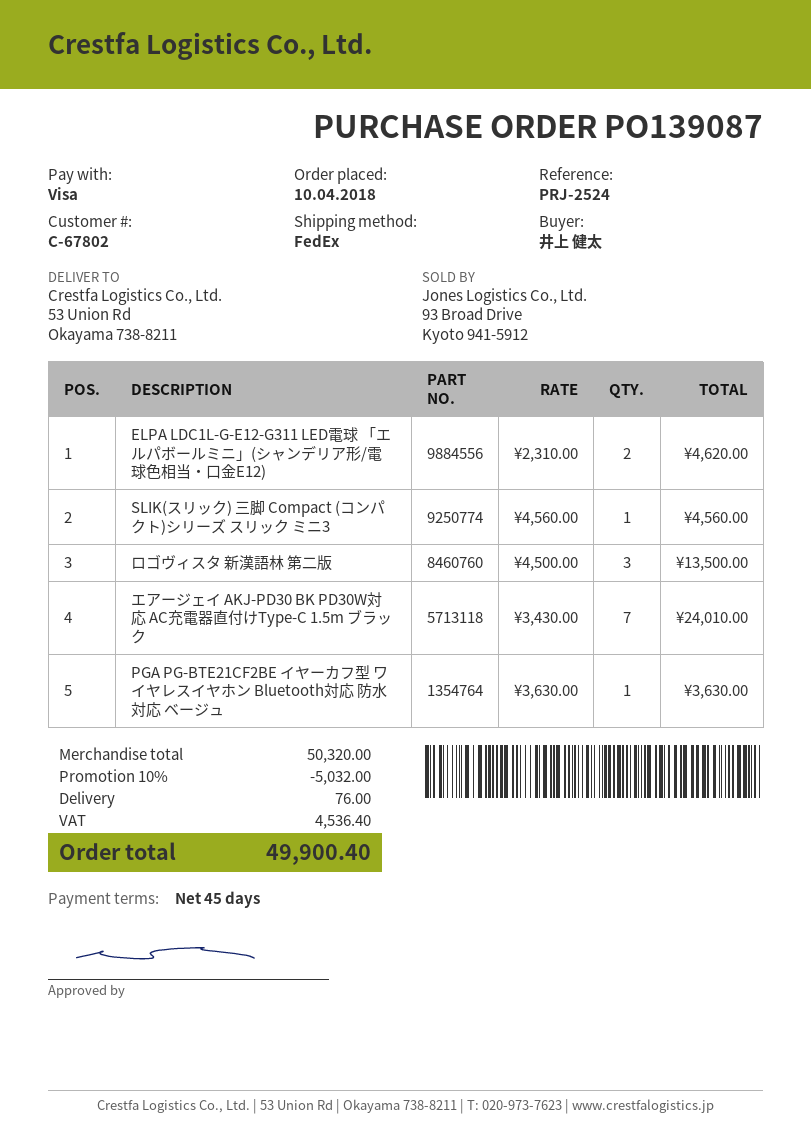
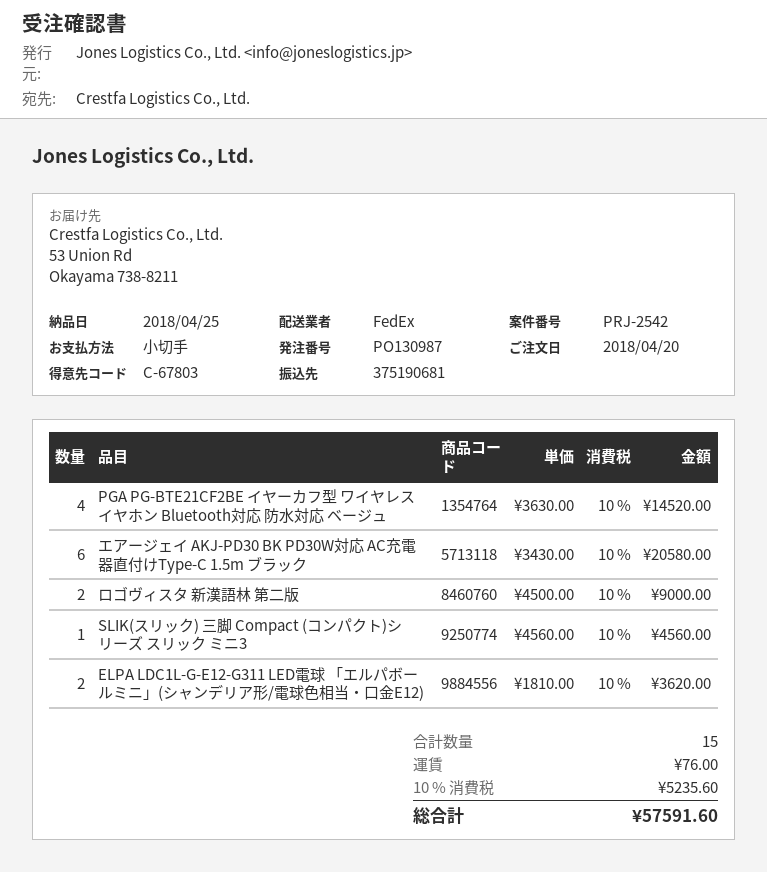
order number: PO139087 -> PO130987
order date: 2018-04-10 -> 2018-04-20
customer number: C-67802 -> C-67803
reference: PRJ-2524 -> PRJ-2542
payment method: Visa -> cheque
ELPA LDC1L-G-E12-G311 LED電球 「エルパボールミニ」(シャンデリア形/電球色相当・口金E12): 2 x 2310.00 = 4620.00 -> 2 x 1810.00 = 3620.00
ロゴヴィスタ 新漢語林 第二版: 3 x 4500.00 = 13500.00 -> 2 x 4500.00 = 9000.00
エアージェイ AKJ-PD30 BK PD30W対応 AC充電器直付けType-C 1.5m ブラック: 7 x 3430.00 = 24010.00 -> 6 x 3430.00 = 20580.00
PGA PG-BTE21CF2BE イヤーカフ型 ワイヤレスイヤホン Bluetooth対応 防水対応 ベージュ: 1 x 3630.00 = 3630.00 -> 4 x 3630.00 = 14520.00
discount: 10% = 5032.00 -> none
tax: 4536.40 -> 5235.60
total: 49900.40 -> 57591.60

